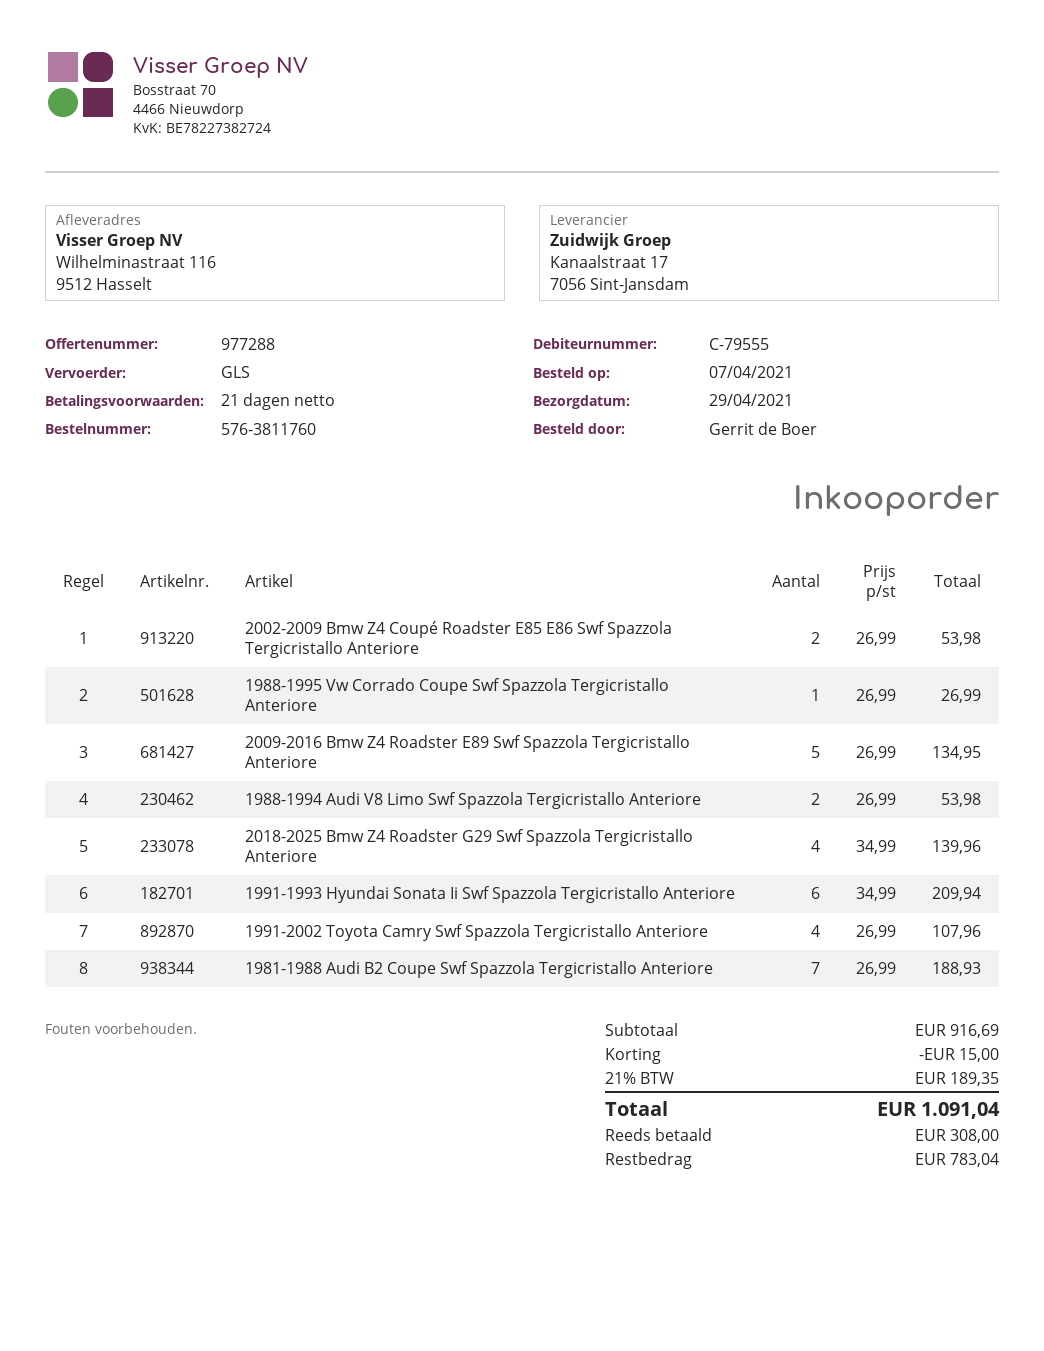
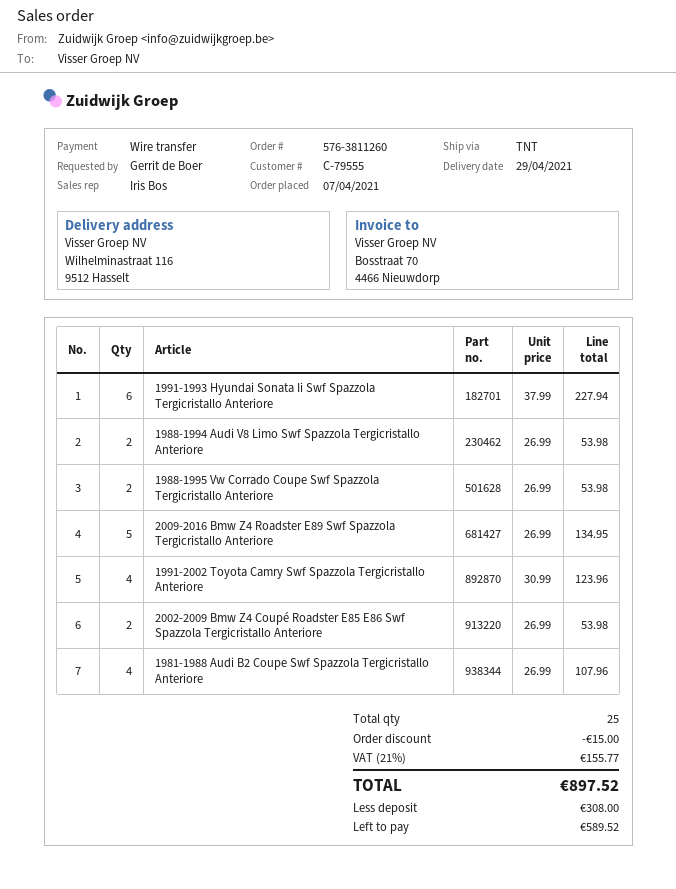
order number: 576-3811760 -> 576-3811260
shipping method: GLS -> TNT
1988-1995 Vw Corrado Coupe Swf Spazzola Tergicristallo Anteriore: 1 x 26.99 = 26.99 -> 2 x 26.99 = 53.98
2018-2025 Bmw Z4 Roadster G29 Swf Spazzola Tergicristallo Anteriore: 4 x 34.99 = 139.96 -> none
1991-1993 Hyundai Sonata Ii Swf Spazzola Tergicristallo Anteriore: 6 x 34.99 = 209.94 -> 6 x 37.99 = 227.94
1991-2002 Toyota Camry Swf Spazzola Tergicristallo Anteriore: 4 x 26.99 = 107.96 -> 4 x 30.99 = 123.96
1981-1988 Audi B2 Coupe Swf Spazzola Tergicristallo Anteriore: 7 x 26.99 = 188.93 -> 4 x 26.99 = 107.96
tax: 21% = 189.35 -> 21% = 155.77
total: 1091.04 -> 897.52
balance: 783.04 -> 589.52

